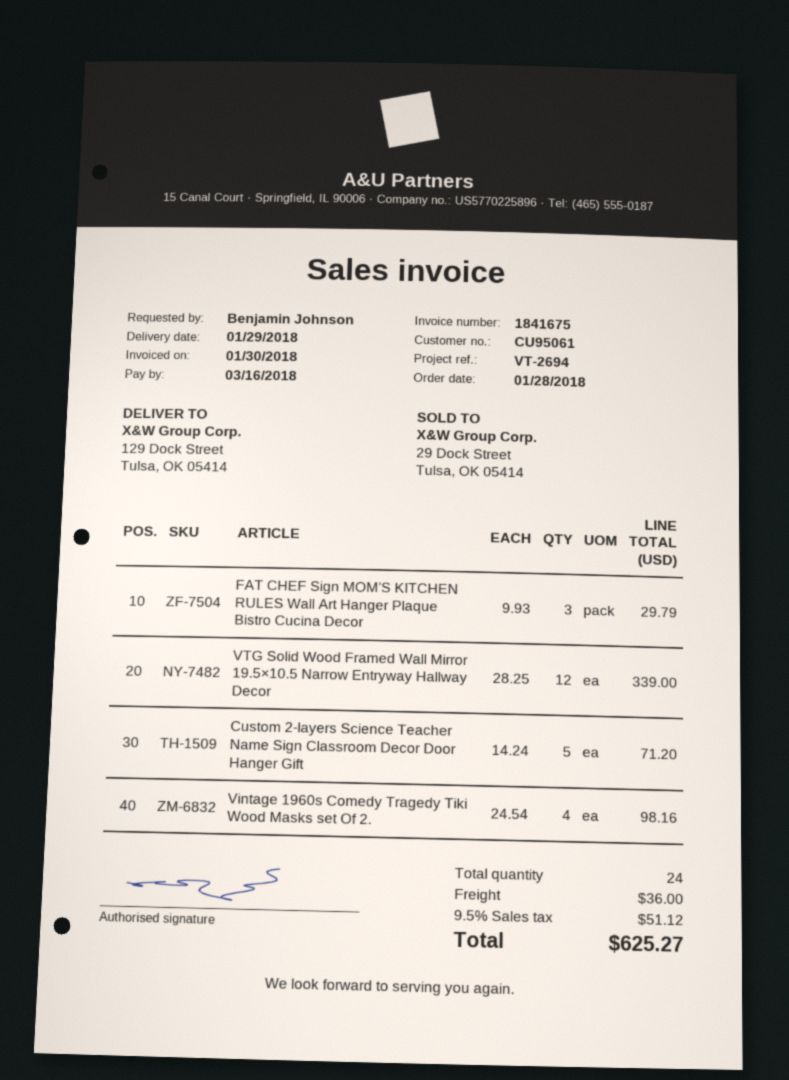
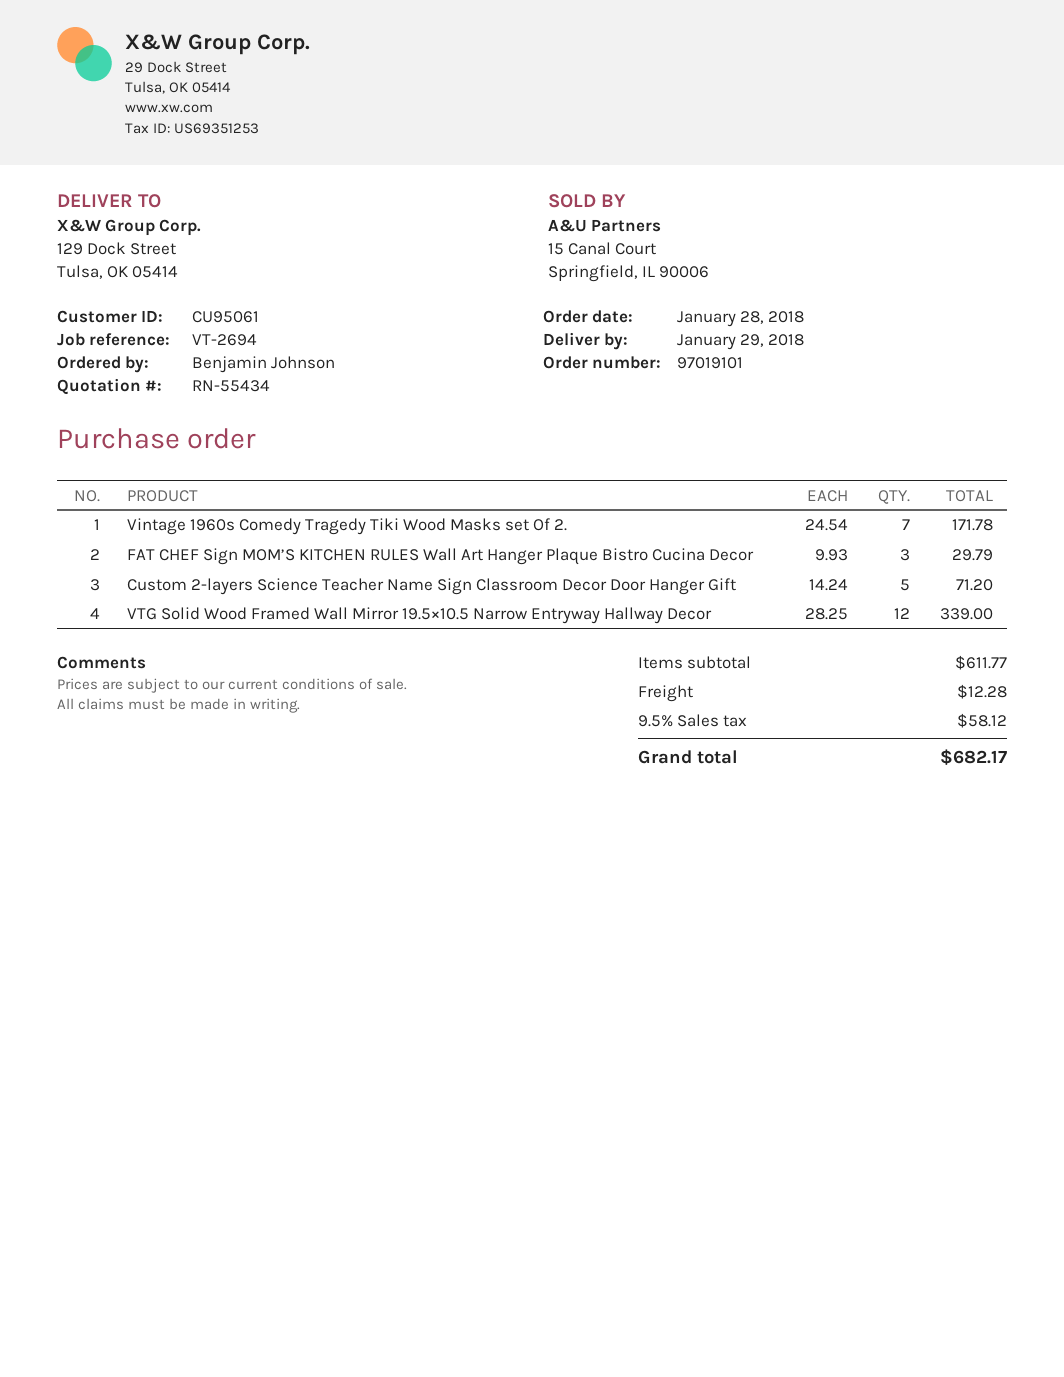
Vintage 1960s Comedy Tragedy Tiki Wood Masks set Of 2.: 4 x 24.54 = 98.16 -> 7 x 24.54 = 171.78
shipping: 36.00 -> 12.28
tax: 9.5% = 51.12 -> 9.5% = 58.12
total: 625.27 -> 682.17

